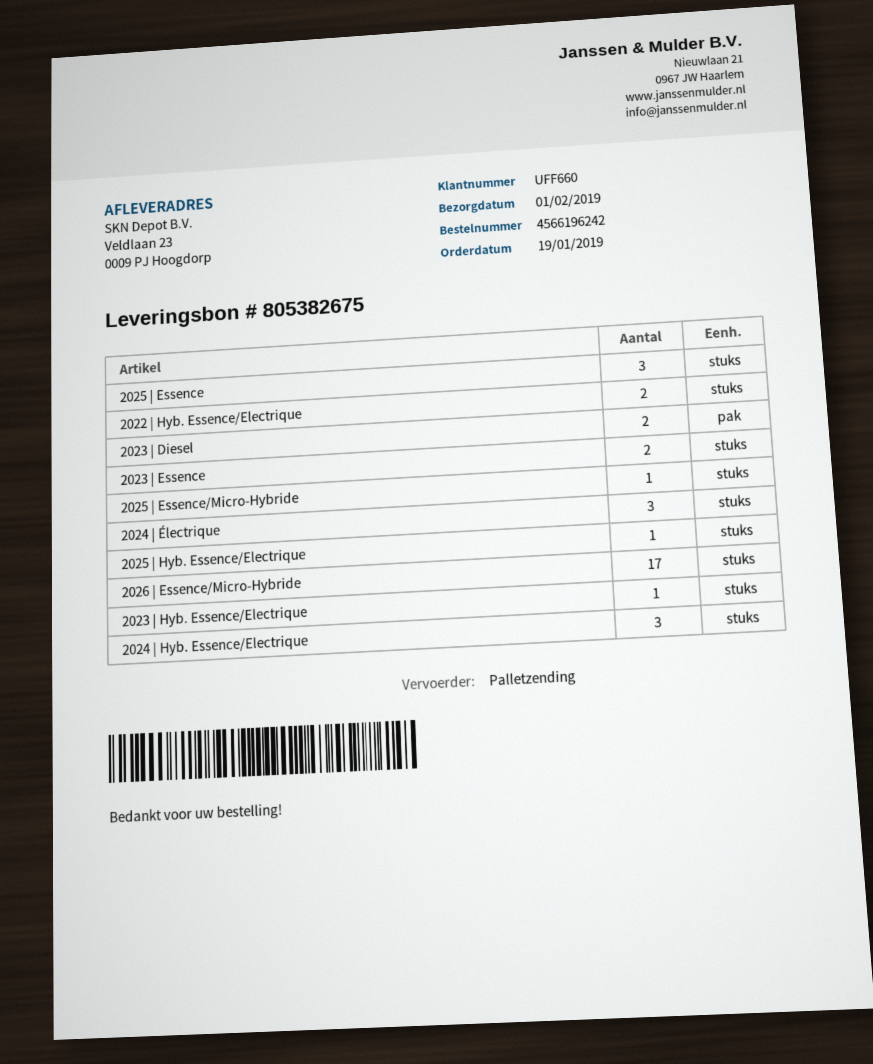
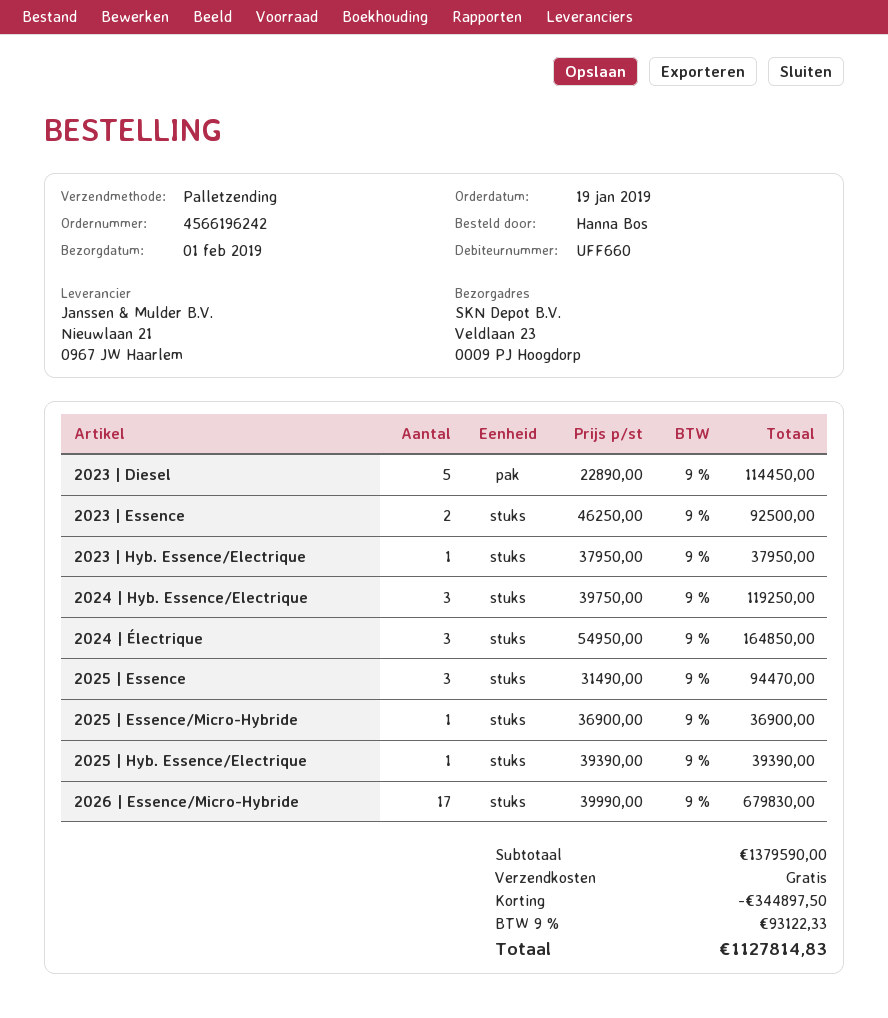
2022 | Hyb. Essence/Electrique: 2 -> none
2023 | Diesel: 2 -> 5

